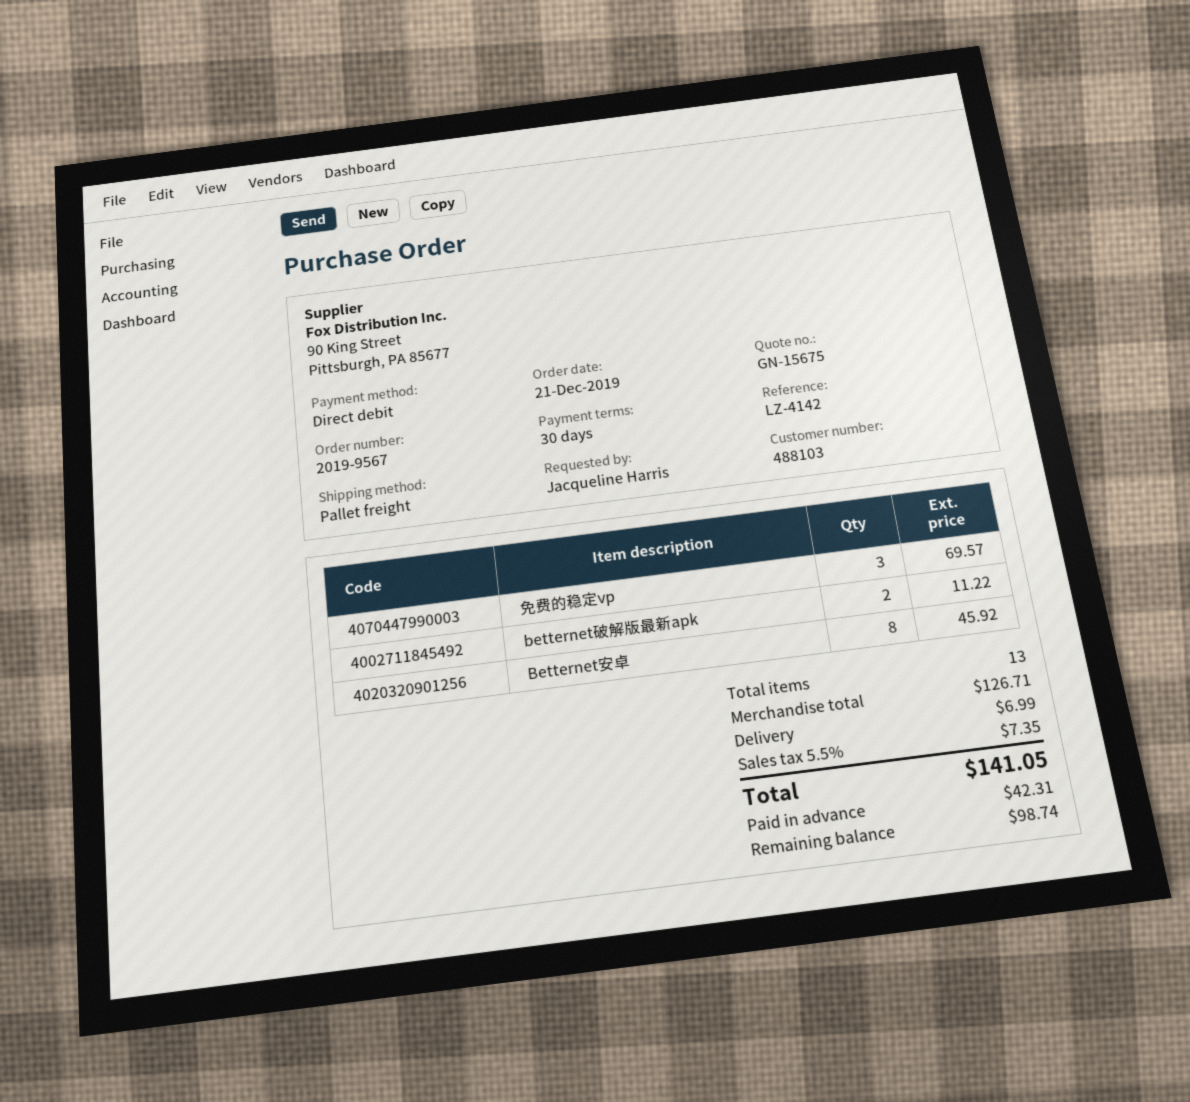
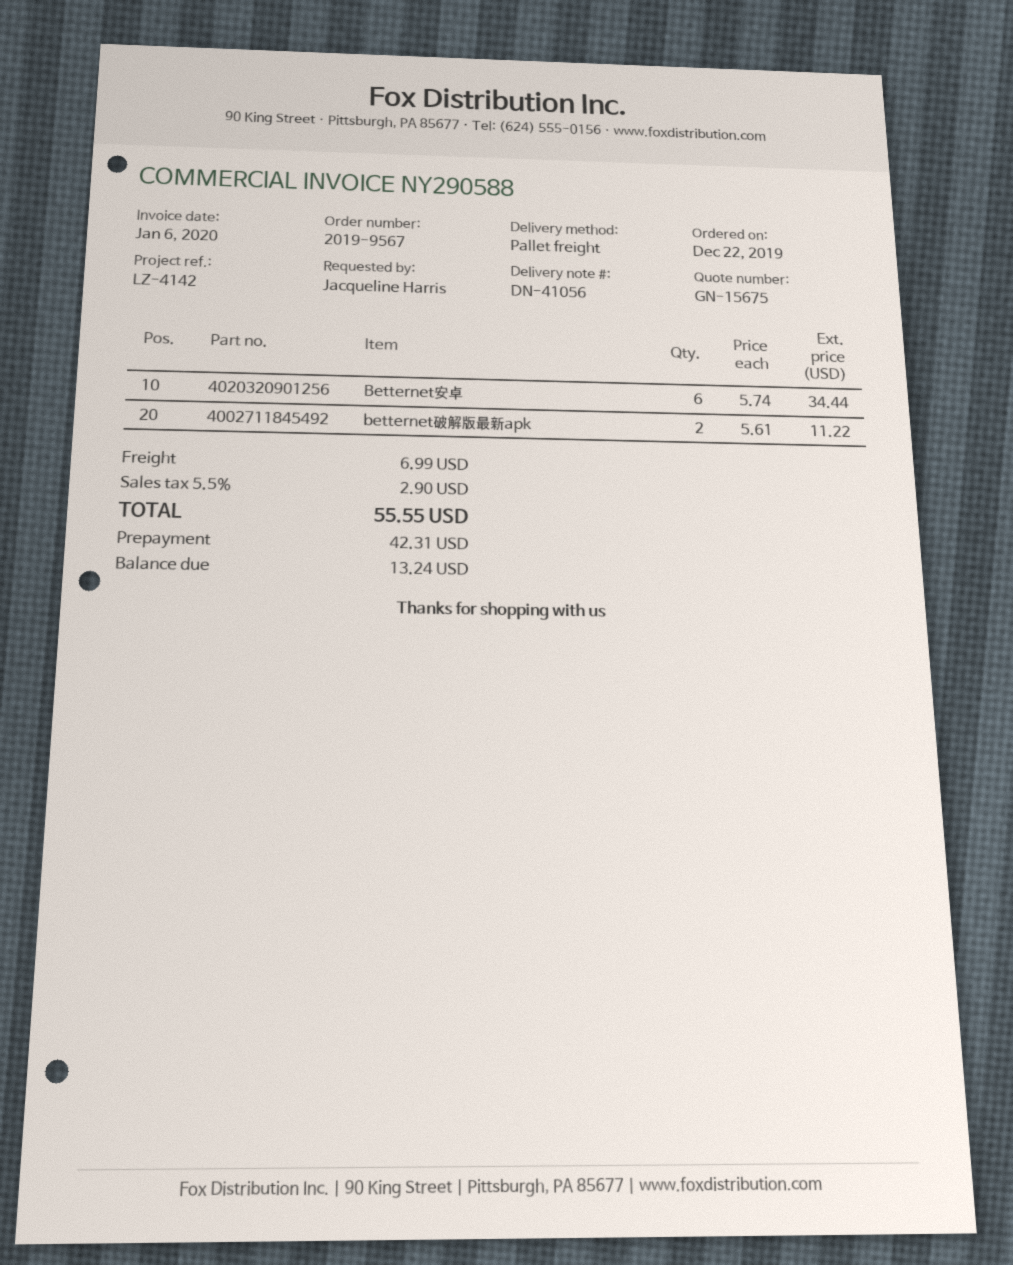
order date: 2019-12-21 -> 2019-12-22
免费的稳定vp: 3 for 69.57 -> none
Betternet安卓: 8 for 45.92 -> 6 for 34.44
tax: 5.5% = 7.35 -> 5.5% = 2.90
total: 141.05 -> 55.55
balance: 98.74 -> 13.24

